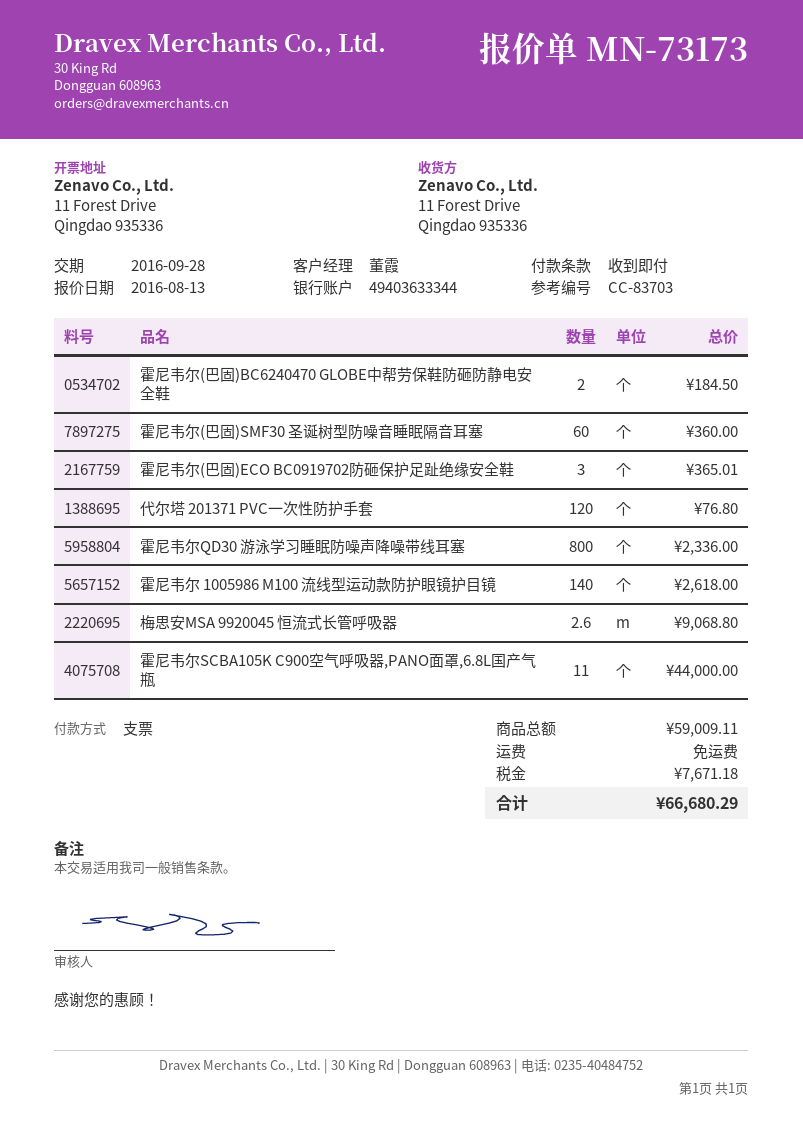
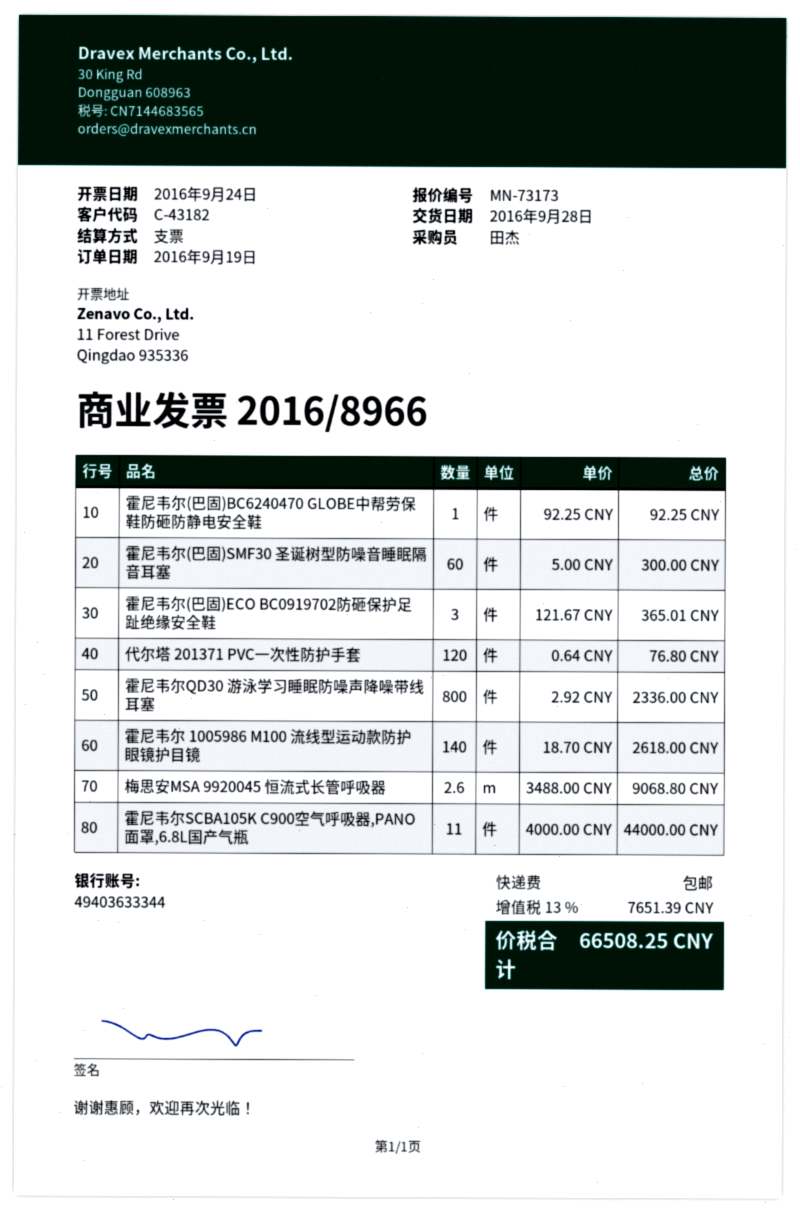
霍尼韦尔(巴固)BC6240470 GLOBE中帮劳保鞋防砸防静电安全鞋: 2 for 184.50 -> 1 for 92.25
霍尼韦尔(巴固)SMF30 圣诞树型防噪音睡眠隔音耳塞: 60 for 360.00 -> 60 for 300.00
tax: 7671.18 -> 7651.39
total: 66680.29 -> 66508.25

